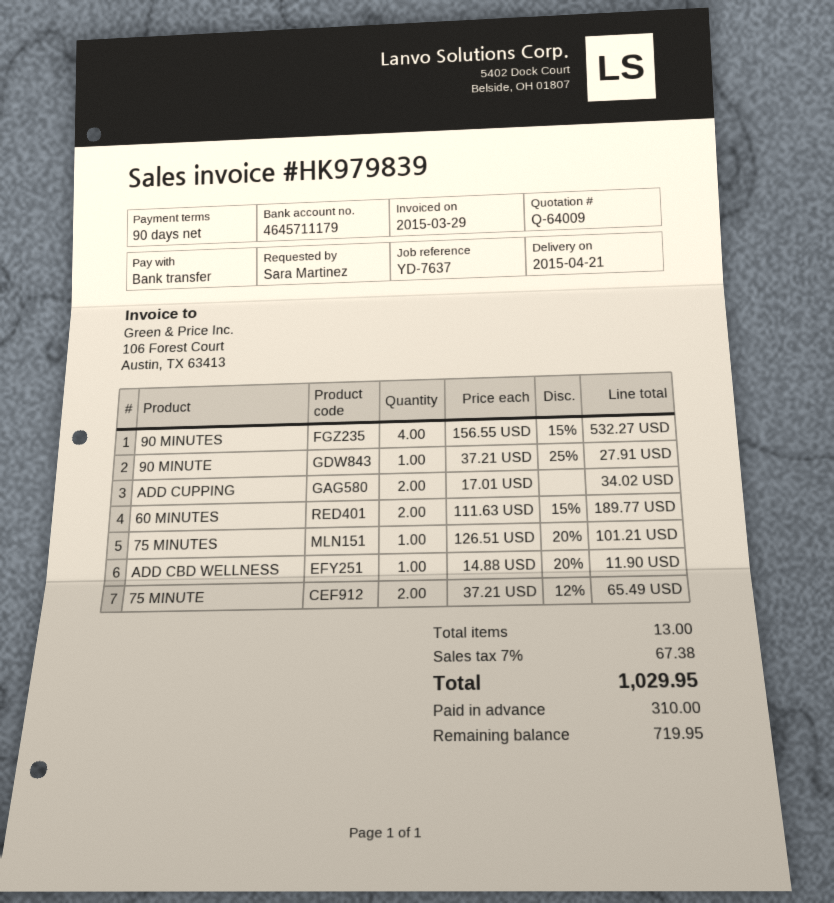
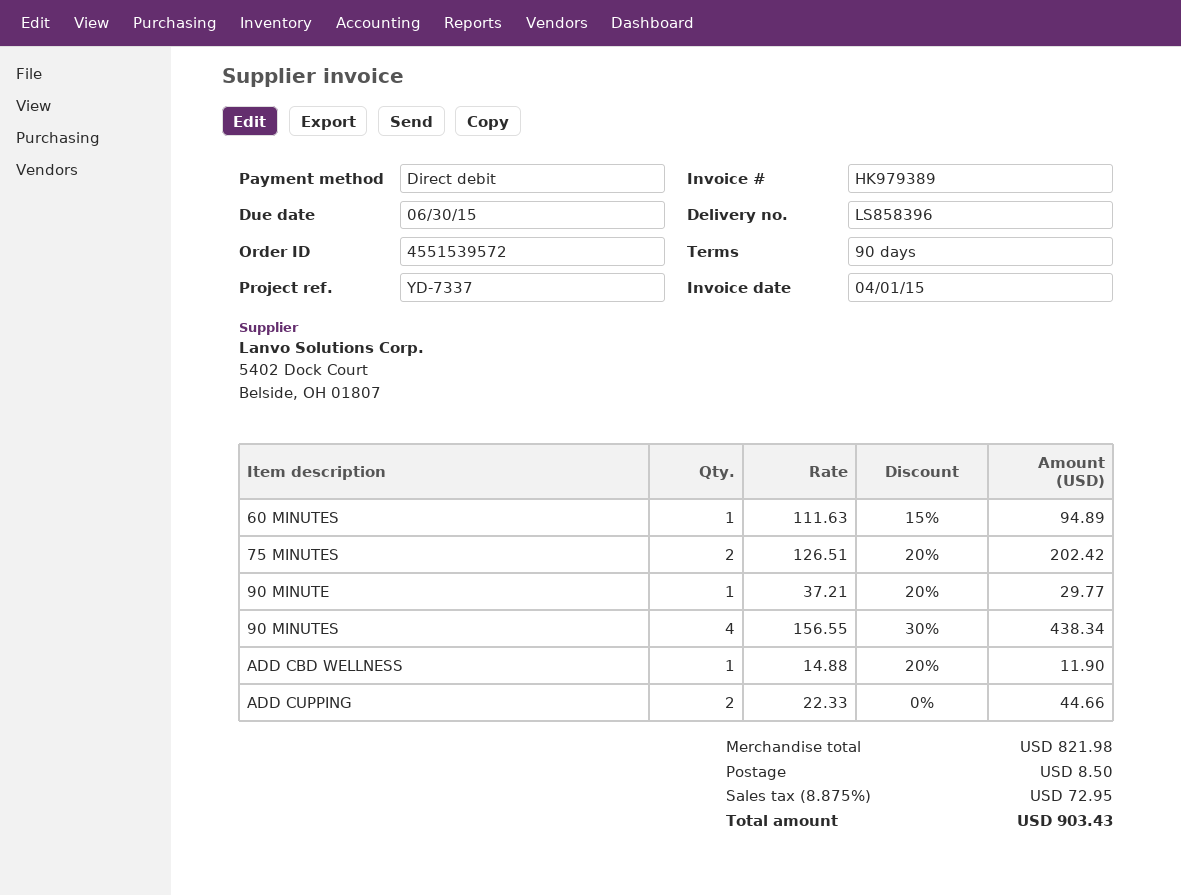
invoice number: HK979839 -> HK979389
invoice date: 2015-03-29 -> 2015-04-01
reference: YD-7637 -> YD-7337
payment method: bank transfer -> direct debit
90 MINUTES: 4 x 156.55 - 15% = 532.27 -> 4 x 156.55 - 30% = 438.34
90 MINUTE: 1 x 37.21 - 25% = 27.91 -> 1 x 37.21 - 20% = 29.77
ADD CUPPING: 2 x 17.01 = 34.02 -> 2 x 22.33 = 44.66
60 MINUTES: 2 x 111.63 - 15% = 189.77 -> 1 x 111.63 - 15% = 94.89
75 MINUTES: 1 x 126.51 - 20% = 101.21 -> 2 x 126.51 - 20% = 202.42
75 MINUTE: 2 x 37.21 - 12% = 65.49 -> none
shipping: none -> 8.50
tax: 7% = 67.38 -> 8.875% = 72.95
total: 1029.95 -> 903.43

